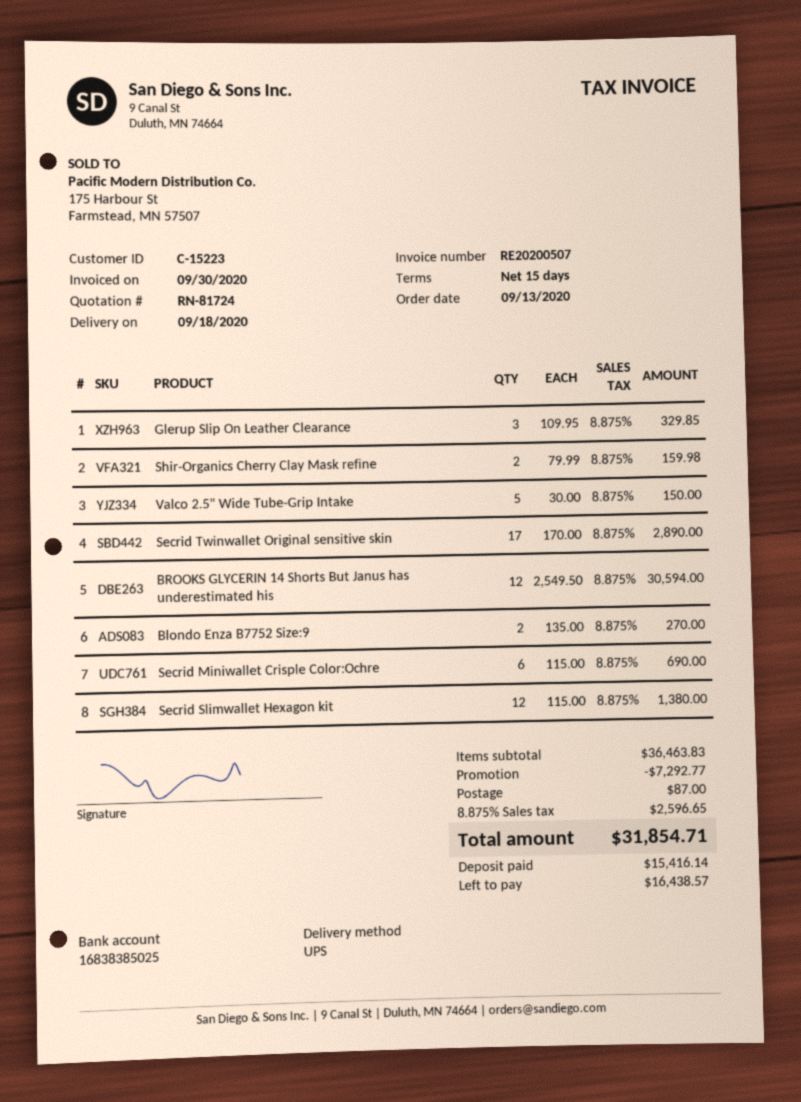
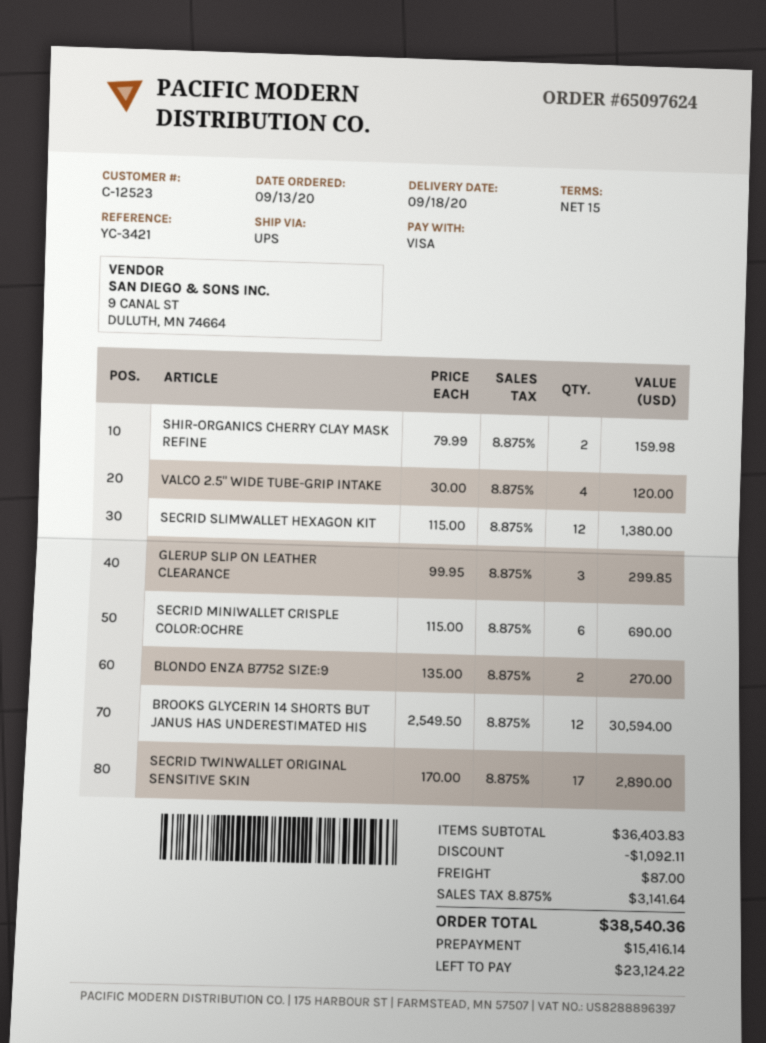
customer number: C-15223 -> C-12523
Glerup Slip On Leather Clearance: 3 x 109.95 = 329.85 -> 3 x 99.95 = 299.85
Valco 2.5" Wide Tube-Grip Intake: 5 x 30.00 = 150.00 -> 4 x 30.00 = 120.00
subtotal: 36463.83 -> 36403.83
discount: 7292.77 -> 1092.11
tax: 8.875% = 2596.65 -> 8.875% = 3141.64
total: 31854.71 -> 38540.36
balance: 16438.57 -> 23124.22

